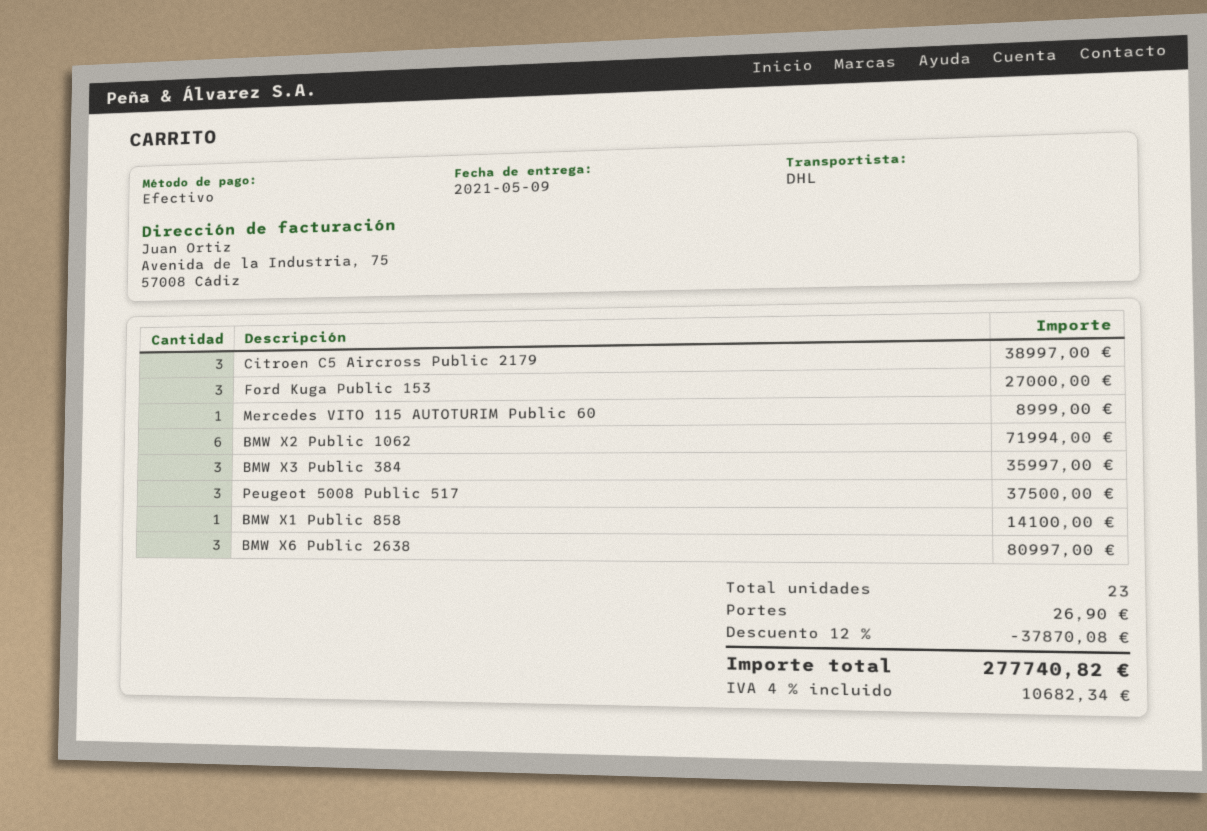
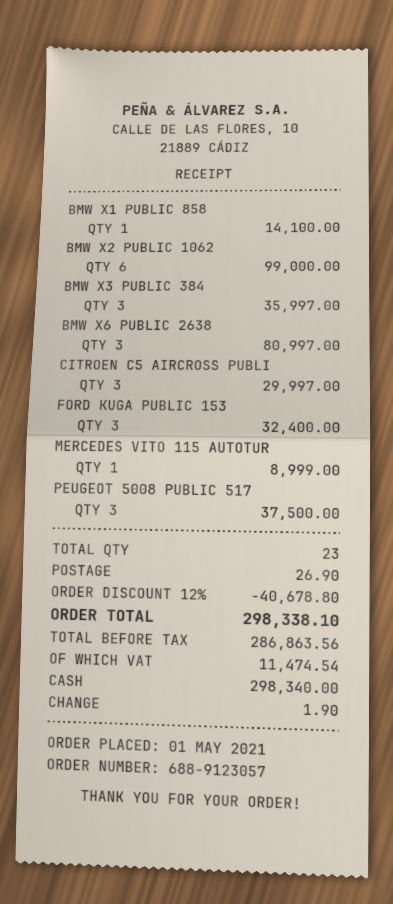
Citroen C5 Aircross Public 2179: 3 for 38997.00 -> 3 for 29997.00
Ford Kuga Public 153: 3 for 27000.00 -> 3 for 32400.00
BMW X2 Public 1062: 6 for 71994.00 -> 6 for 99000.00
discount: 12% = 37870.08 -> 12% = 40678.80
tax: 10682.34 -> 11474.54
total: 277740.82 -> 298338.10

